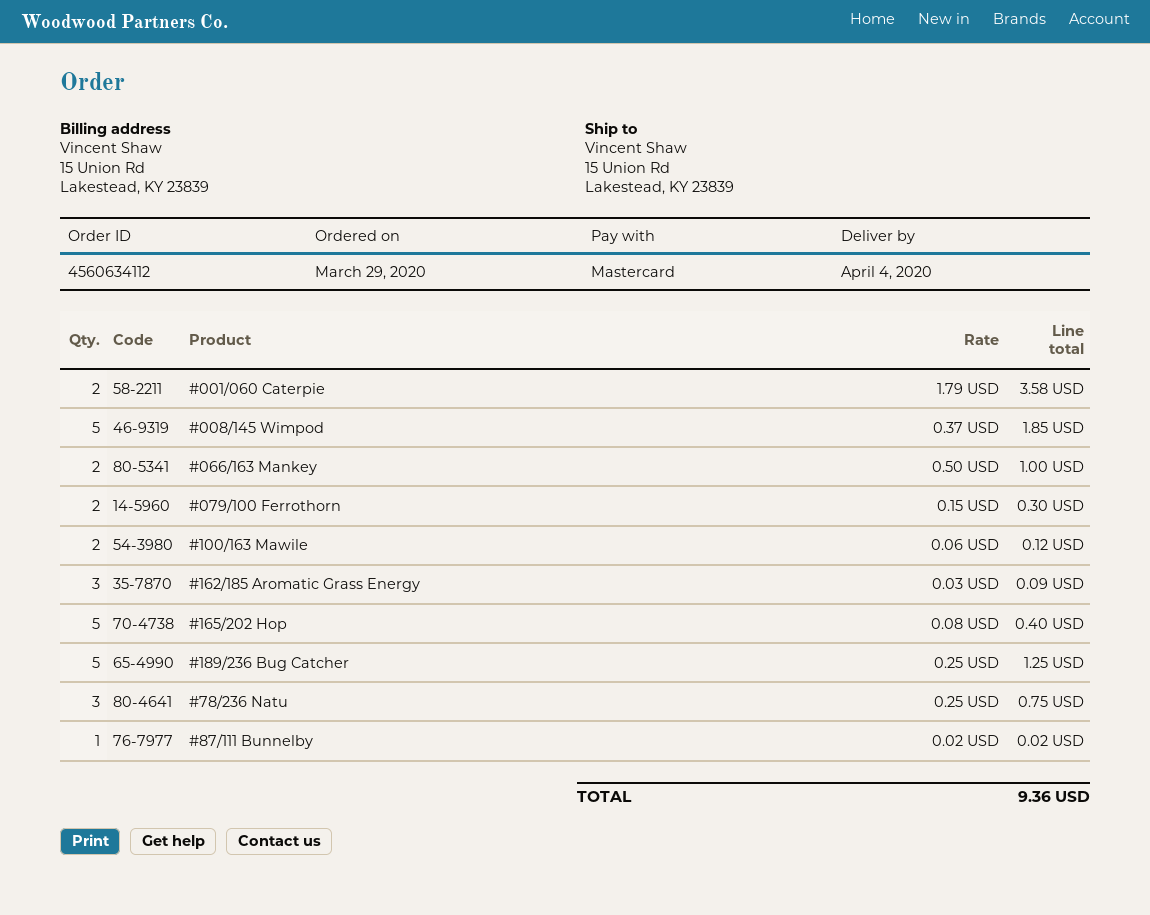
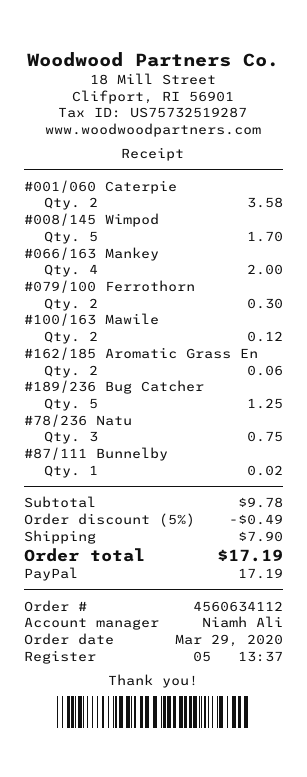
payment method: Mastercard -> PayPal
#008/145 Wimpod: 5 for 1.85 -> 5 for 1.70
#066/163 Mankey: 2 for 1.00 -> 4 for 2.00
#162/185 Aromatic Grass Energy: 3 for 0.09 -> 2 for 0.06
#165/202 Hop: 5 for 0.40 -> none
discount: none -> 5% = 0.49
shipping: none -> 7.90
total: 9.36 -> 17.19

